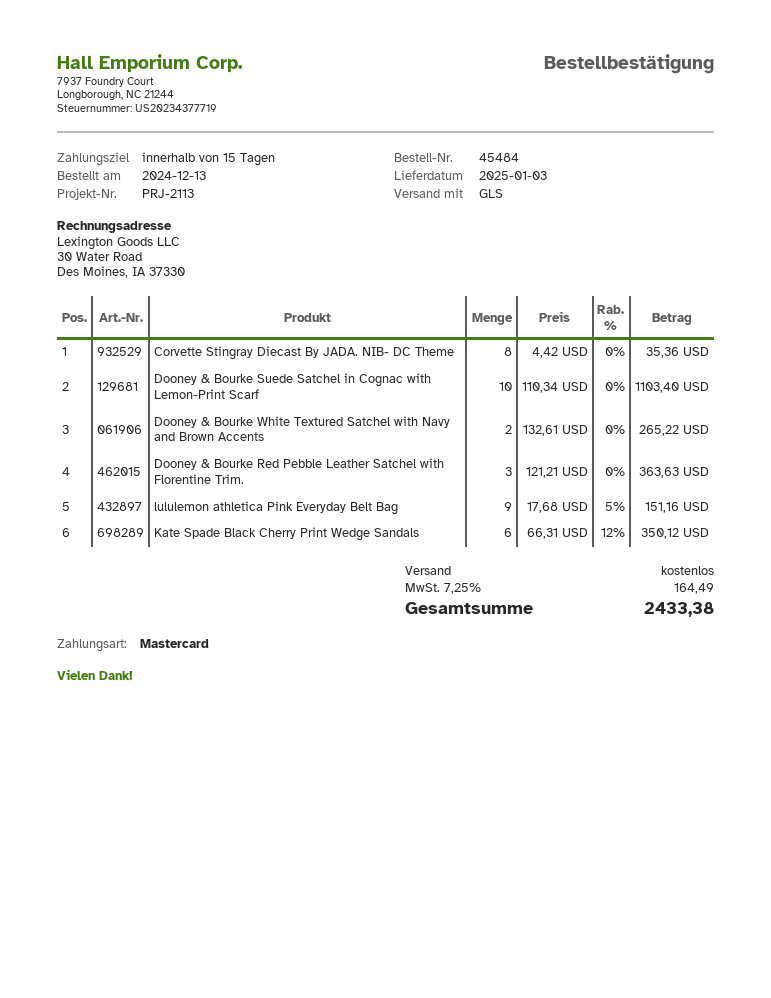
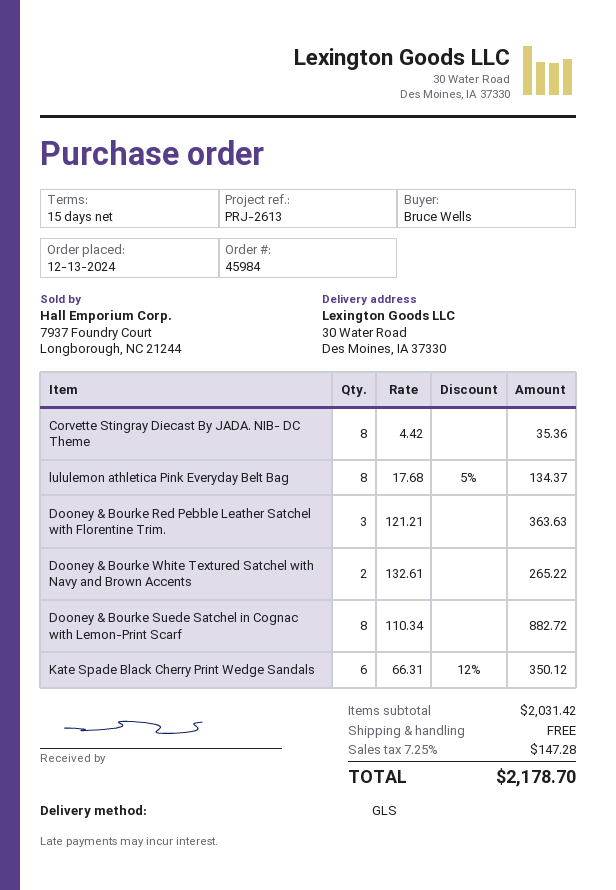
order number: 45484 -> 45984
reference: PRJ-2113 -> PRJ-2613
Dooney & Bourke Suede Satchel in Cognac with Lemon-Print Scarf: 10 x 110.34 = 1103.40 -> 8 x 110.34 = 882.72
lululemon athletica Pink Everyday Belt Bag: 9 x 17.68 - 5% = 151.16 -> 8 x 17.68 - 5% = 134.37
tax: 7.25% = 164.49 -> 7.25% = 147.28
total: 2433.38 -> 2178.70

